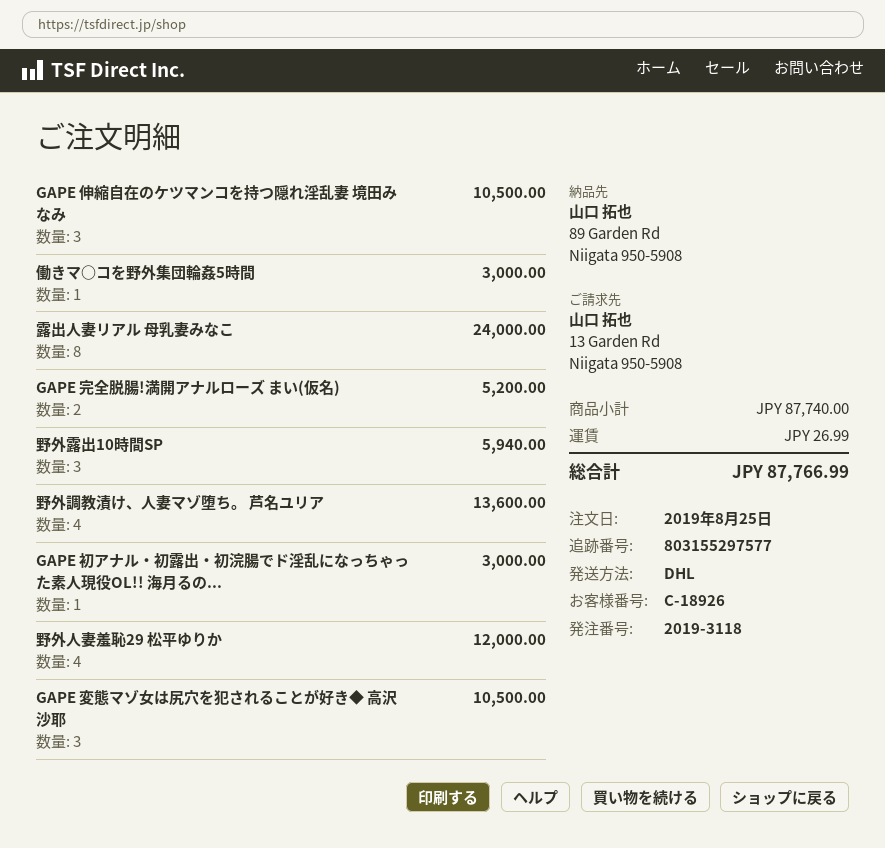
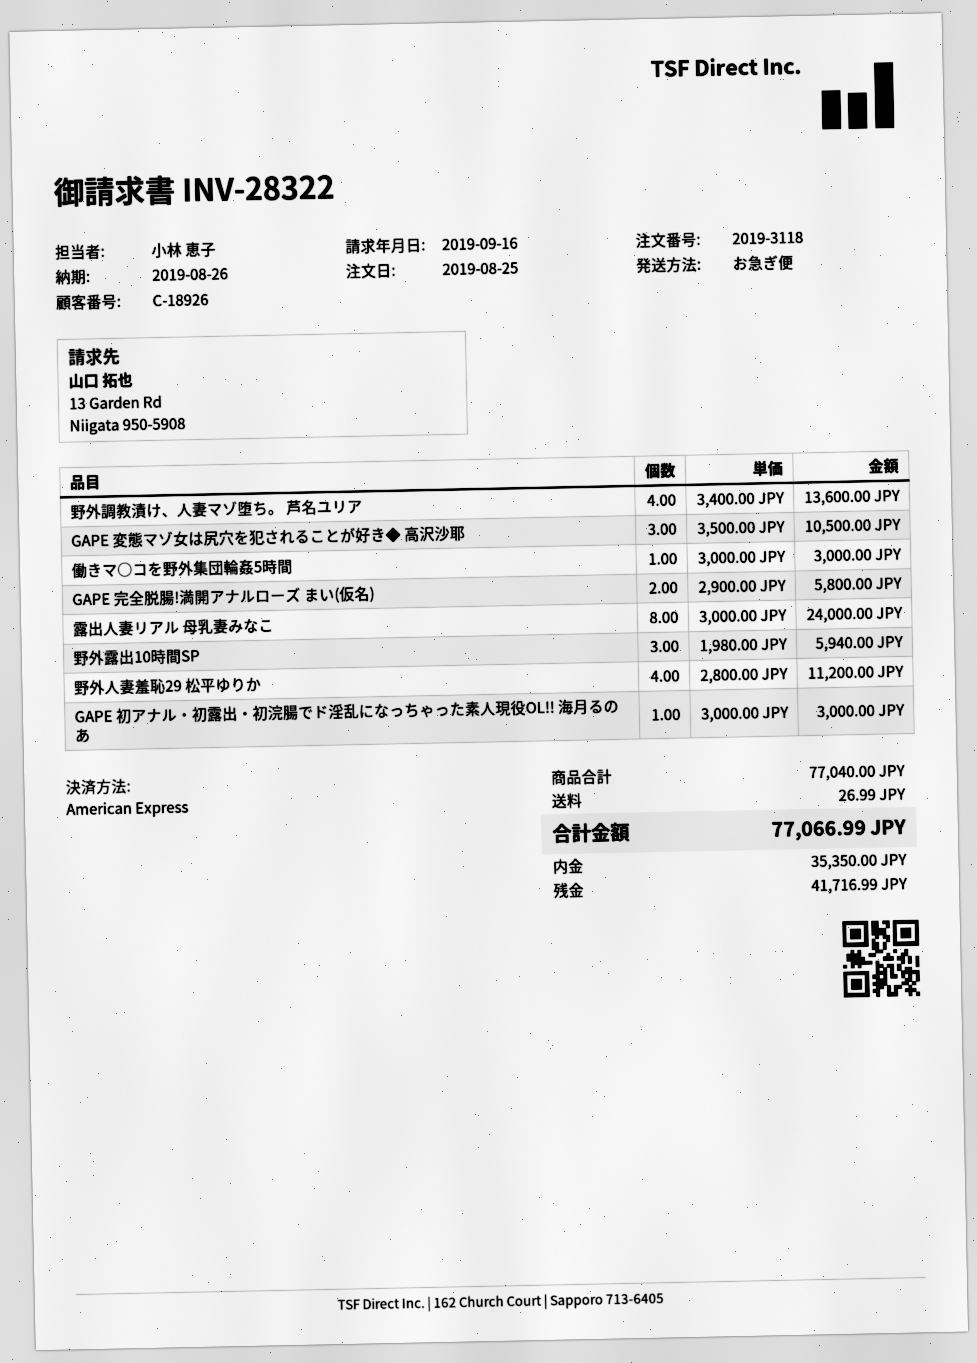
shipping method: DHL -> express
GAPE 伸縮自在のケツマンコを持つ隠れ淫乱妻 境田みなみ: 3 for 10500.00 -> none
GAPE 完全脱腸!満開アナルローズ まい(仮名): 2 for 5200.00 -> 2 for 5800.00
野外人妻羞恥29 松平ゆりか: 4 for 12000.00 -> 4 for 11200.00
subtotal: 87740.00 -> 77040.00
total: 87766.99 -> 77066.99

